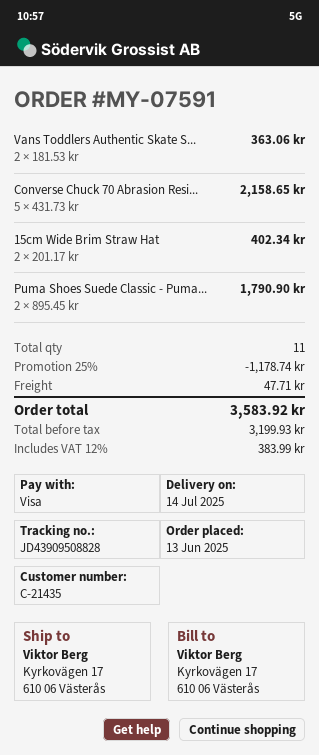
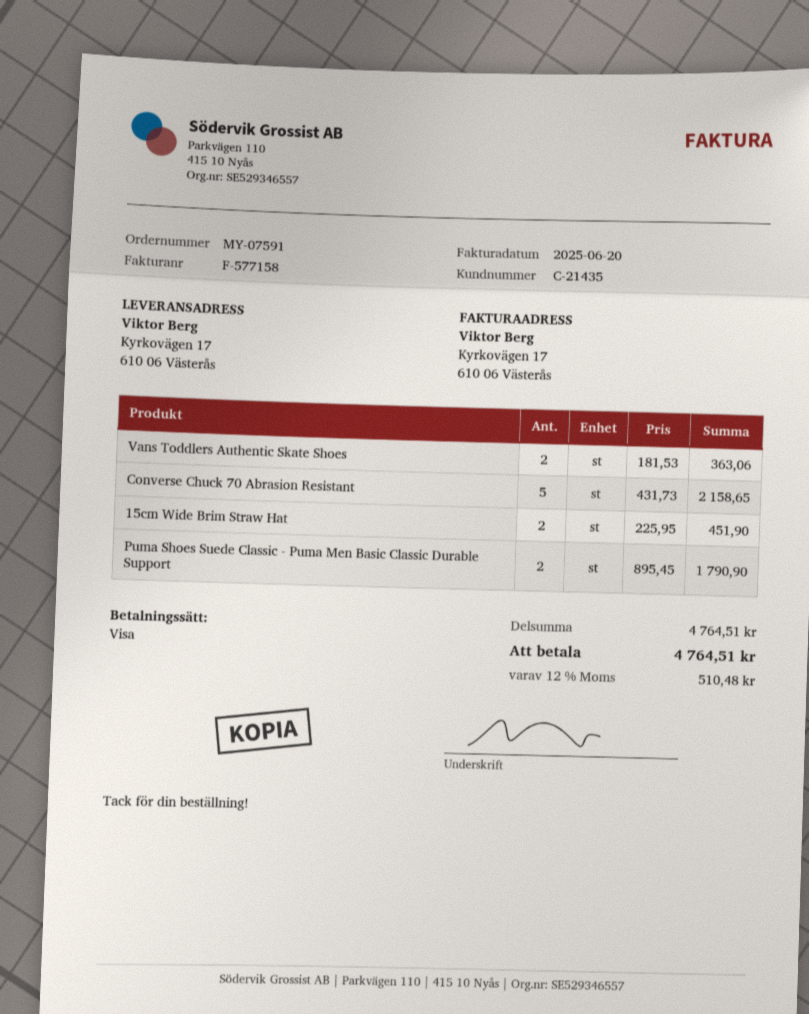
15cm Wide Brim Straw Hat: 2 x 201.17 = 402.34 -> 2 x 225.95 = 451.90
discount: 25% = 1178.74 -> none
shipping: 47.71 -> none
tax: 12% = 383.99 -> 12% = 510.48
total: 3583.92 -> 4764.51

